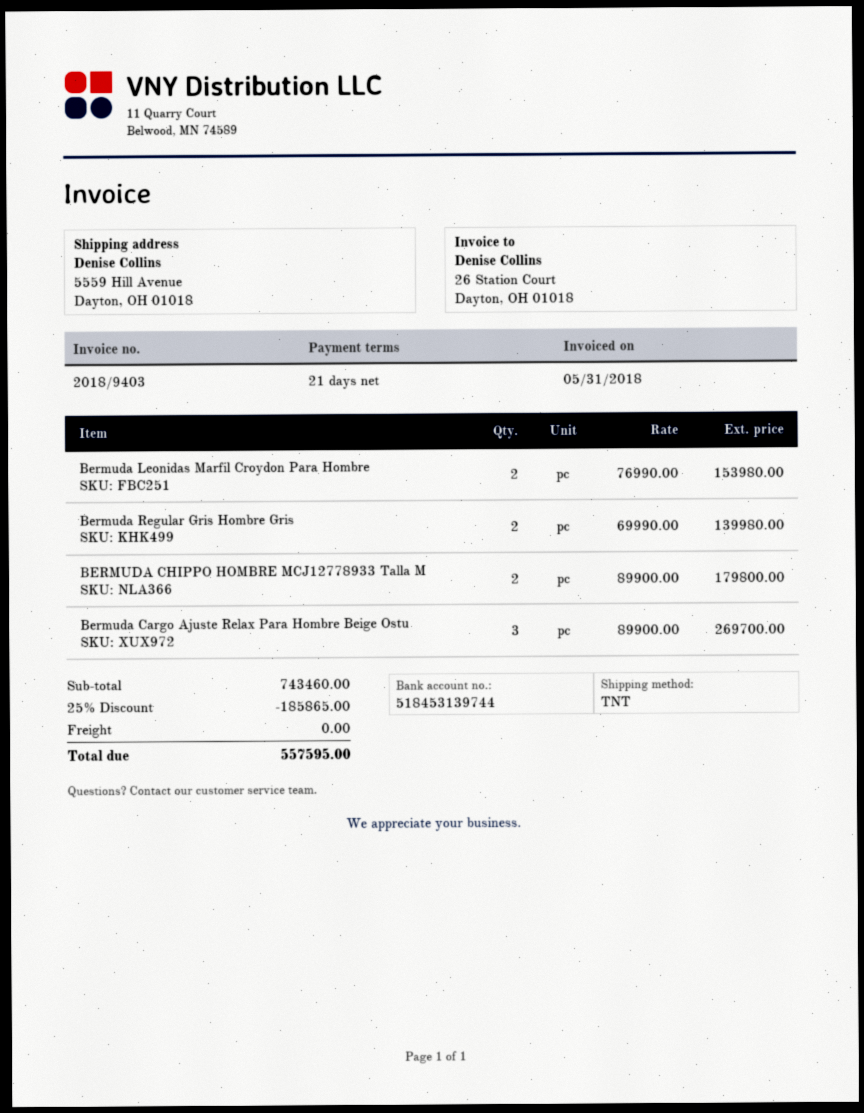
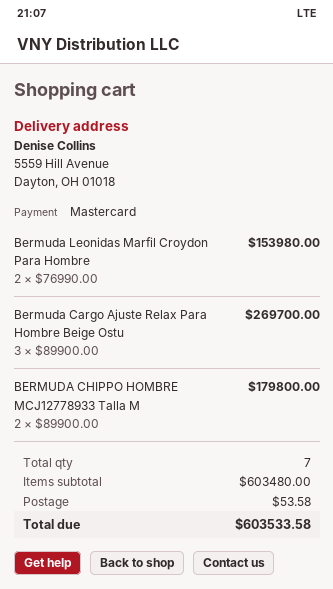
Bermuda Regular Gris Hombre Gris: 2 x 69990.00 = 139980.00 -> none
subtotal: 743460.00 -> 603480.00
discount: 25% = 185865.00 -> none
shipping: 0.00 -> 53.58
total: 557595.00 -> 603533.58

